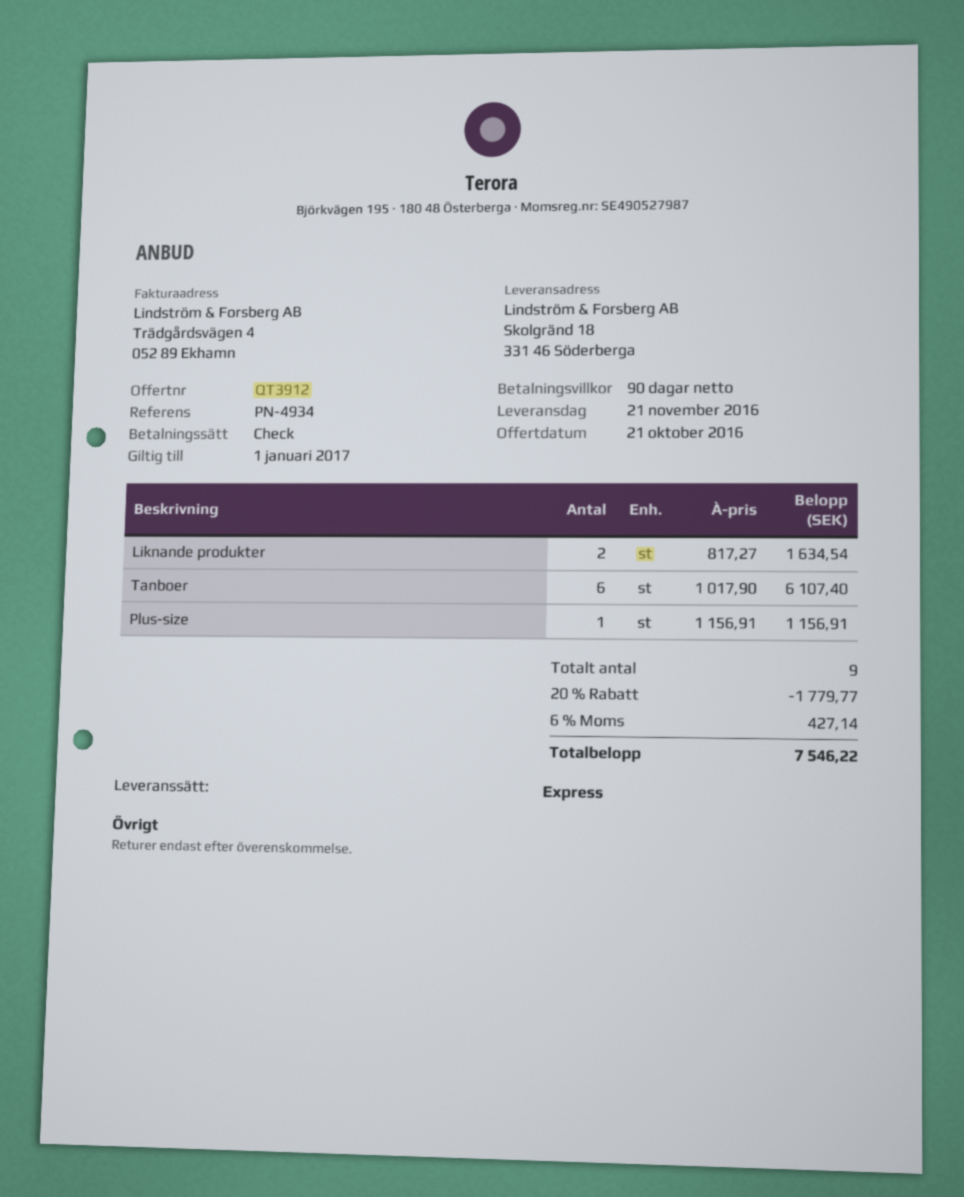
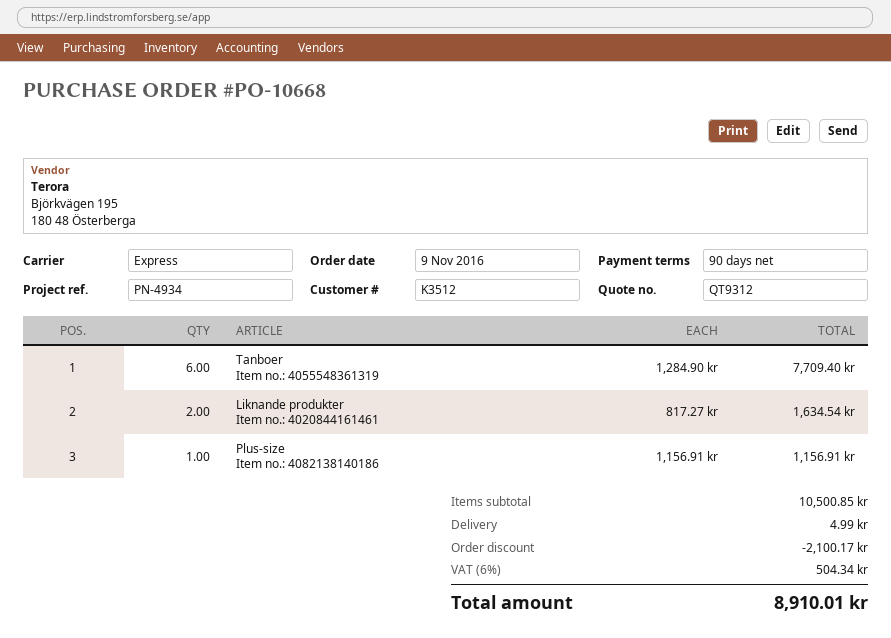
quote number: QT3912 -> QT9312
Tanboer: 6 x 1017.90 = 6107.40 -> 6 x 1284.90 = 7709.40
discount: 1779.77 -> 2100.17
shipping: none -> 4.99
tax: 6% = 427.14 -> 6% = 504.34
total: 7546.22 -> 8910.01

